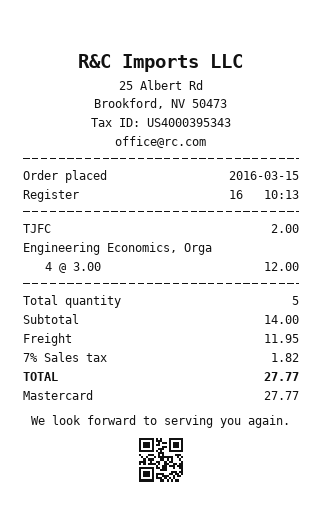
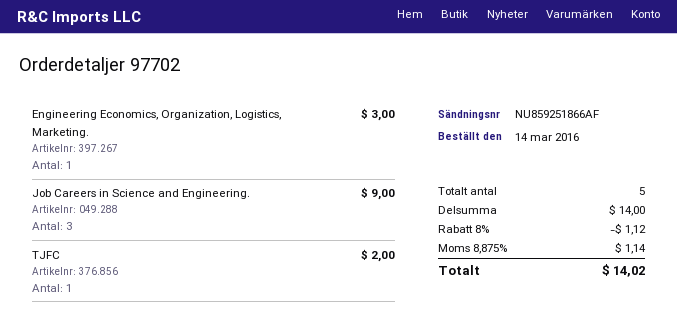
order date: 2016-03-15 -> 2016-03-14
Engineering Economics, Orga: 4 for 12.00 -> 1 for 3.00
Job Careers in Science and Engineering.: none -> 3 for 9.00
discount: none -> 8% = 1.12
shipping: 11.95 -> none
tax: 7% = 1.82 -> 8.875% = 1.14
total: 27.77 -> 14.02

